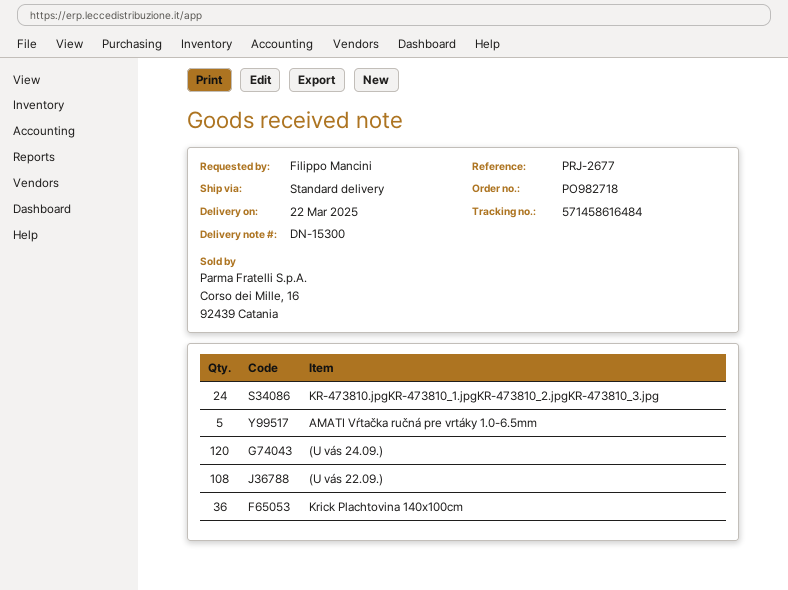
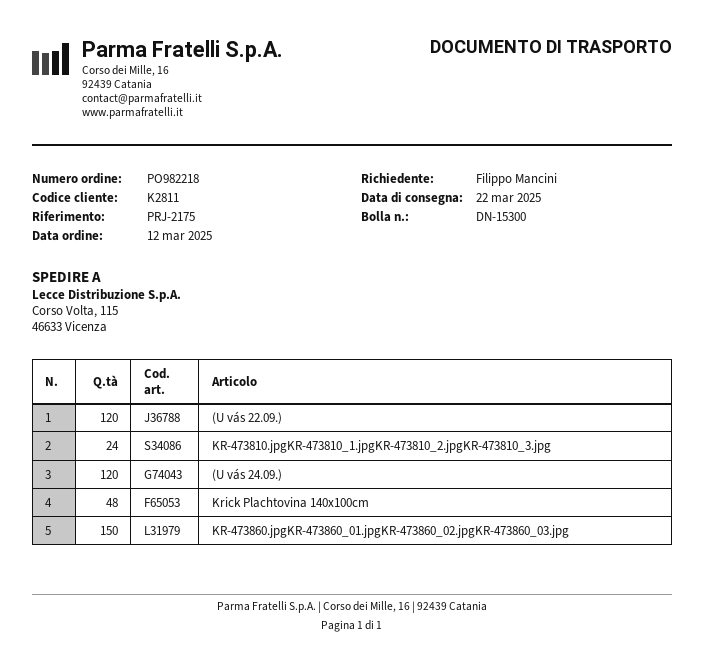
order number: PO982718 -> PO982218
reference: PRJ-2677 -> PRJ-2175
AMATI Vŕtačka ručná pre vrtáky 1.0-6.5mm: 5 -> none
(U vás 22.09.): 108 -> 120
Krick Plachtovina 140x100cm: 36 -> 48
KR-473860.jpgKR-473860_01.jpgKR-473860_02.jpgKR-473860_03.jpg: none -> 150

